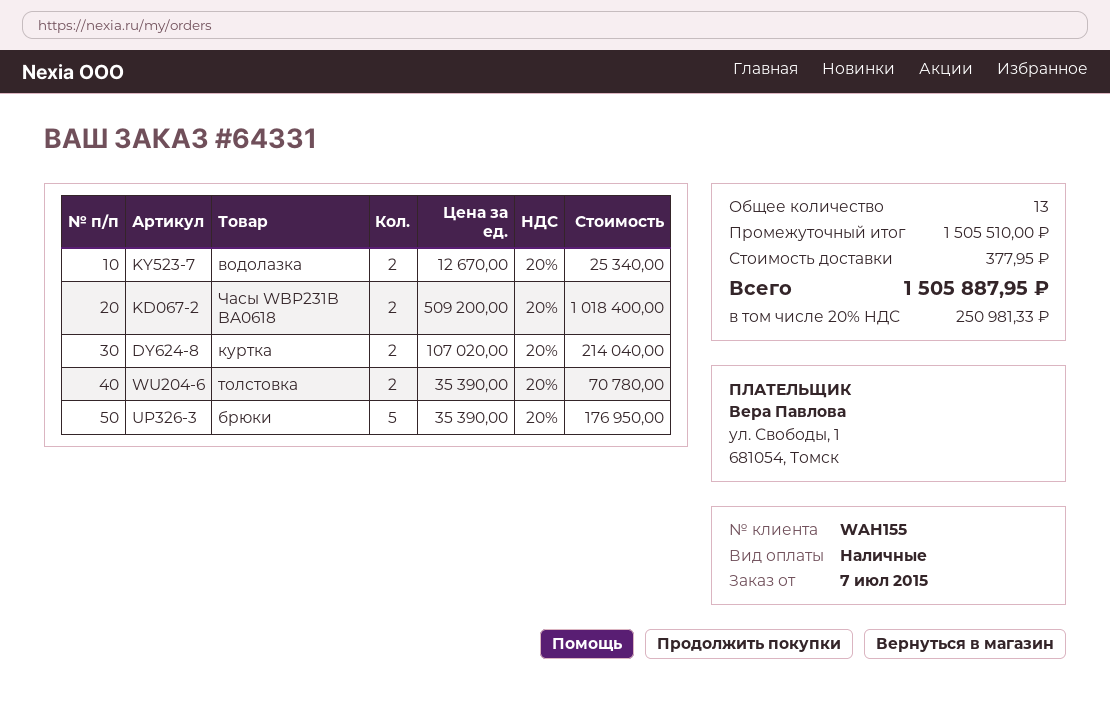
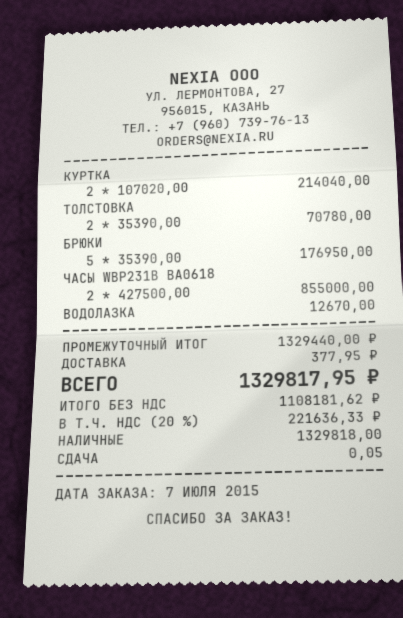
водолазка: 2 x 12670.00 = 25340.00 -> 1 x 12670.00 = 12670.00
Часы WBP231B BA0618: 2 x 509200.00 = 1018400.00 -> 2 x 427500.00 = 855000.00
subtotal: 1505510.00 -> 1329440.00
tax: 20% = 250981.33 -> 20% = 221636.33
total: 1505887.95 -> 1329817.95

